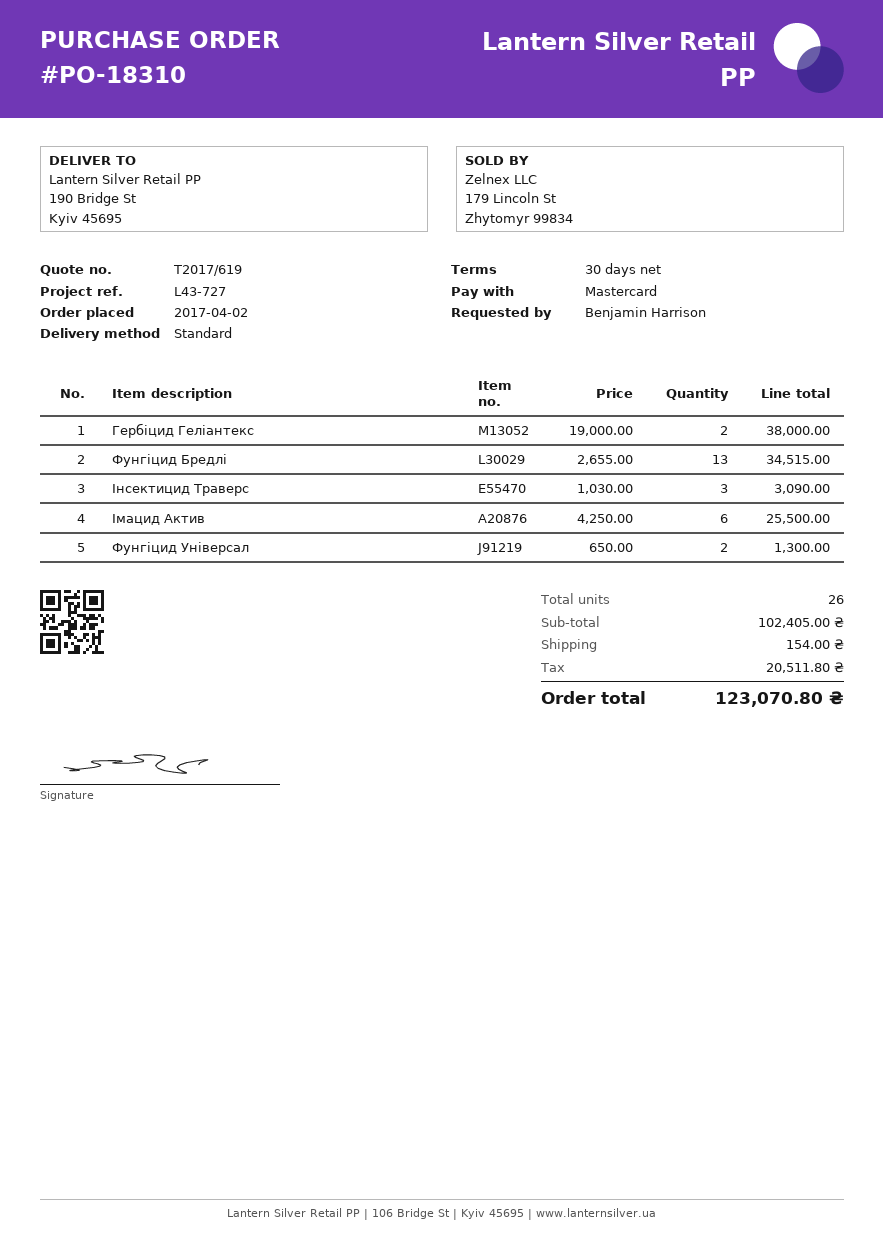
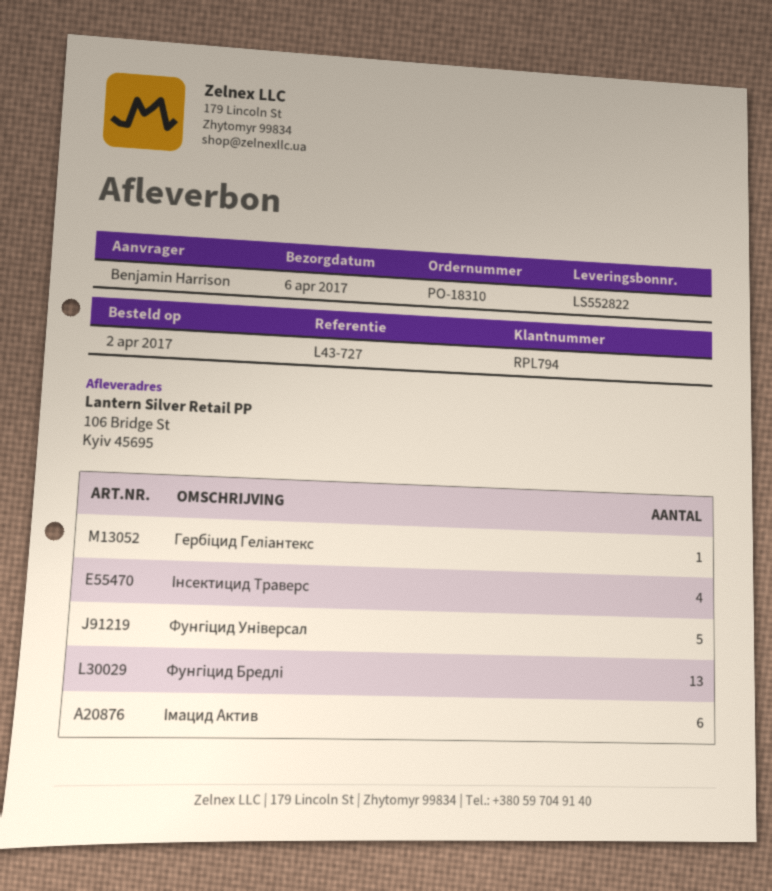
ship to: 190 Bridge St, Kyiv 45695 -> 106 Bridge St, Kyiv 45695
Гербіцид Геліантекс: 2 -> 1
Інсектицид Траверс: 3 -> 4
Фунгіцид Універсал: 2 -> 5

